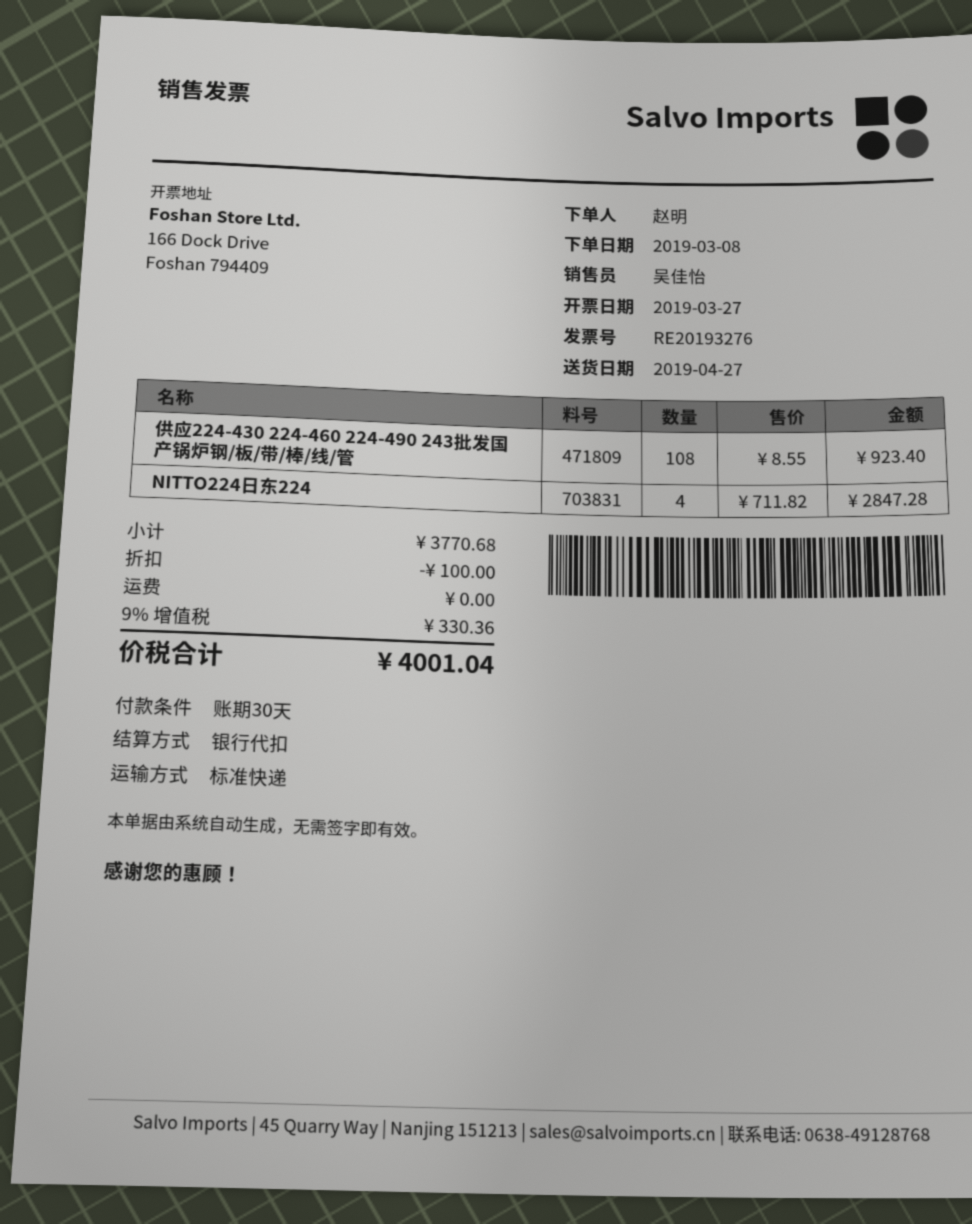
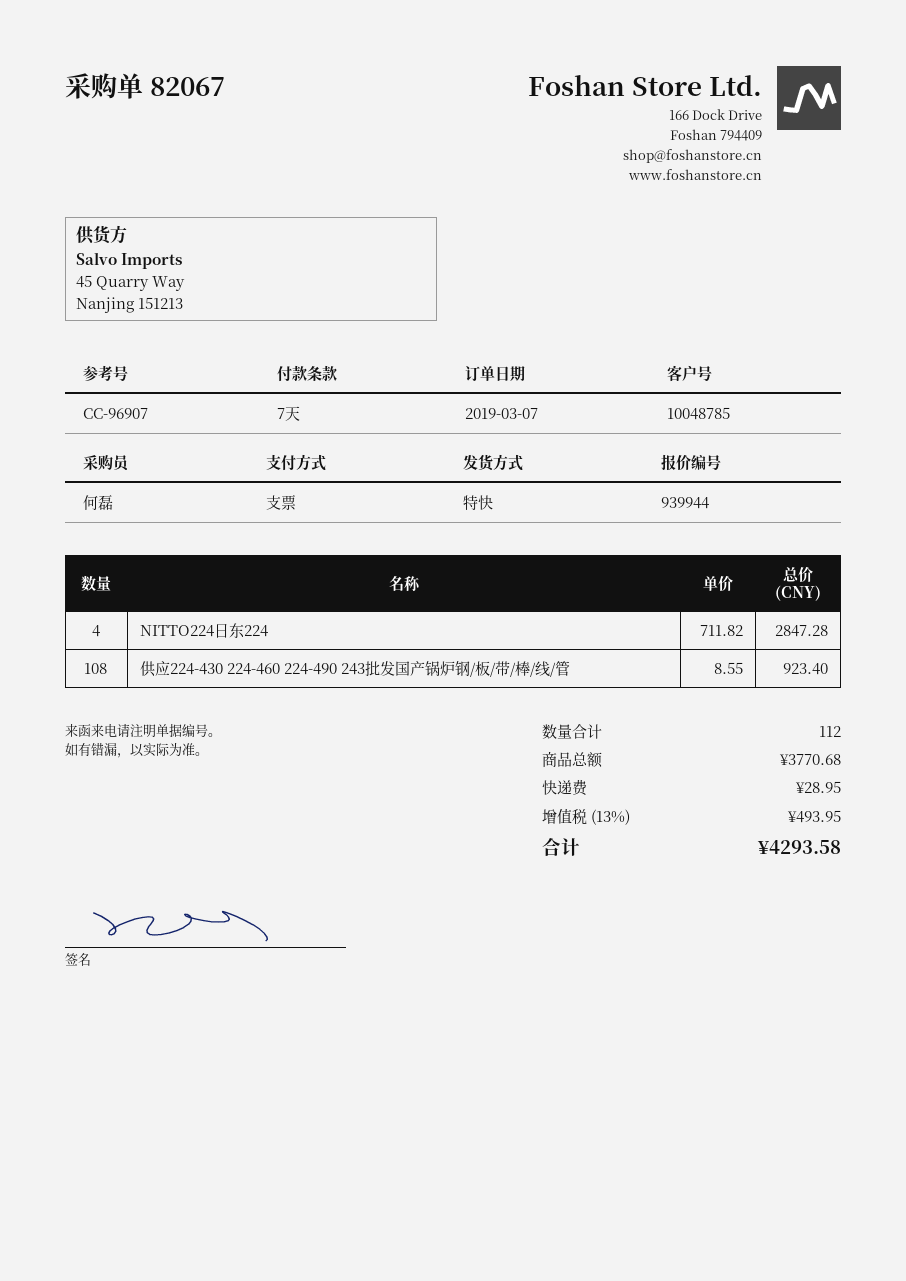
order date: 2019-03-08 -> 2019-03-07
payment terms: 30 days -> 7 days
ordered by: 赵明 -> 何磊
payment method: direct debit -> cheque
shipping method: standard -> express
discount: 100.00 -> none
shipping: 0.00 -> 28.95
tax: 9% = 330.36 -> 13% = 493.95
total: 4001.04 -> 4293.58

